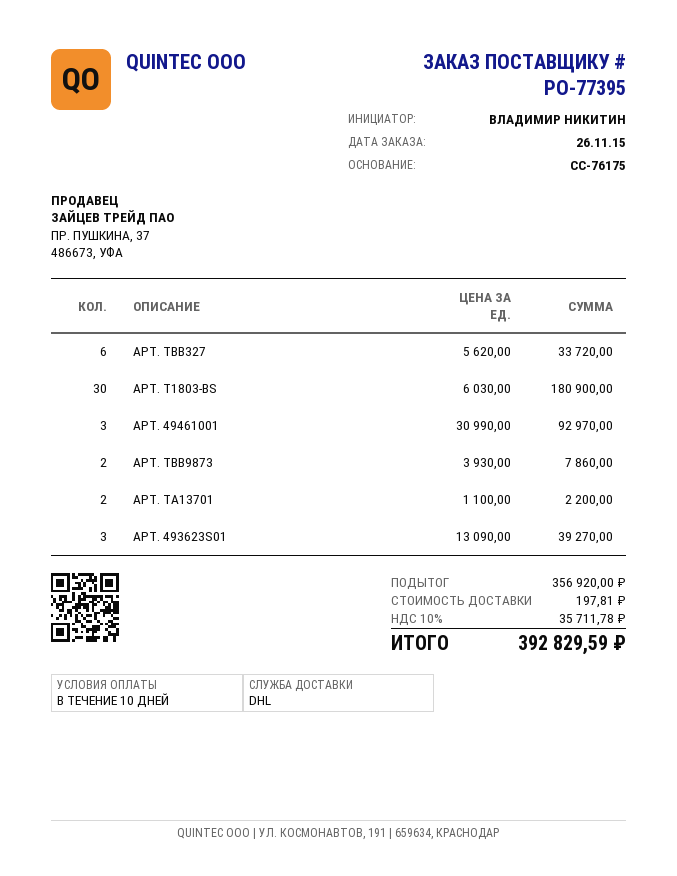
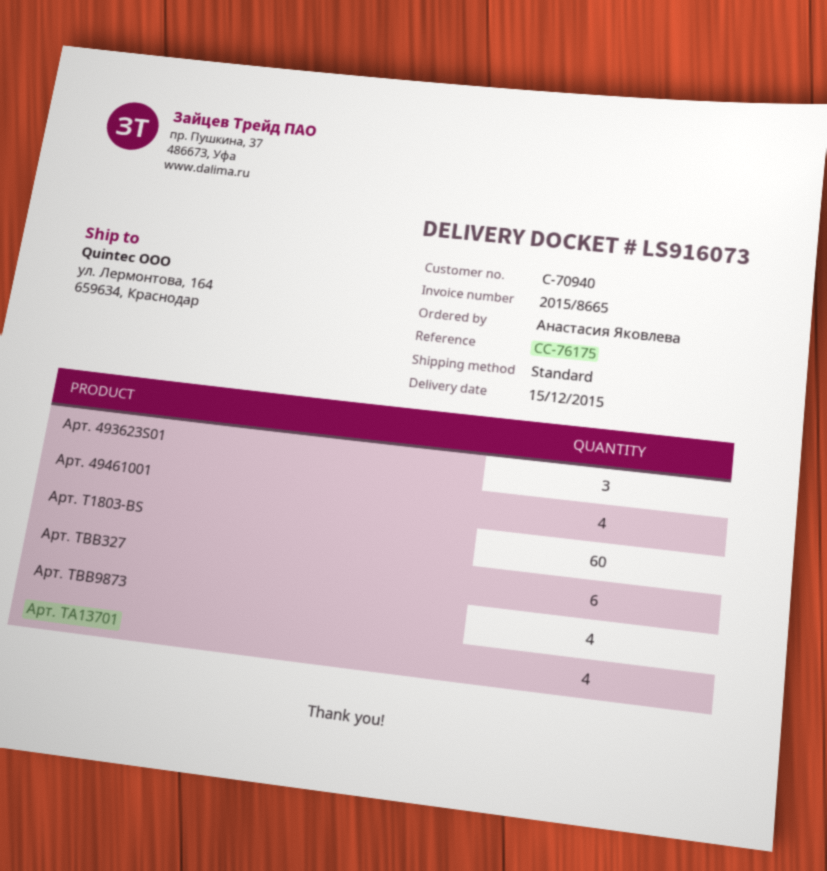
ordered by: ВЛАДИМИР НИКИТИН -> Анастасия Яковлева
shipping method: DHL -> standard
АРТ. T1803-BS: 30 -> 60
АРТ. 49461001: 3 -> 4
АРТ. TBB9873: 2 -> 4
АРТ. TA13701: 2 -> 4

